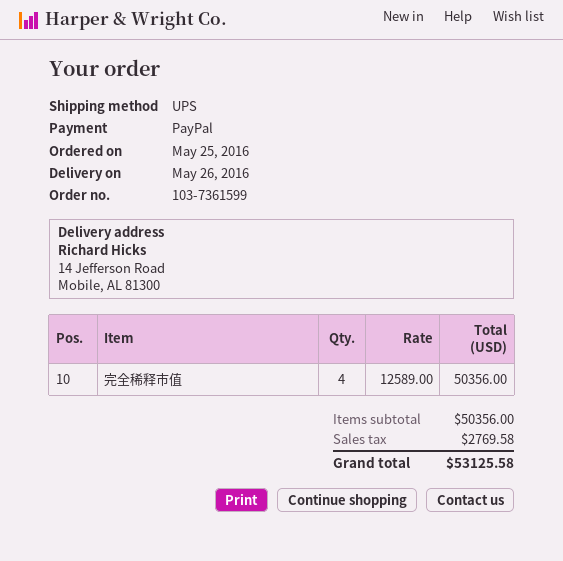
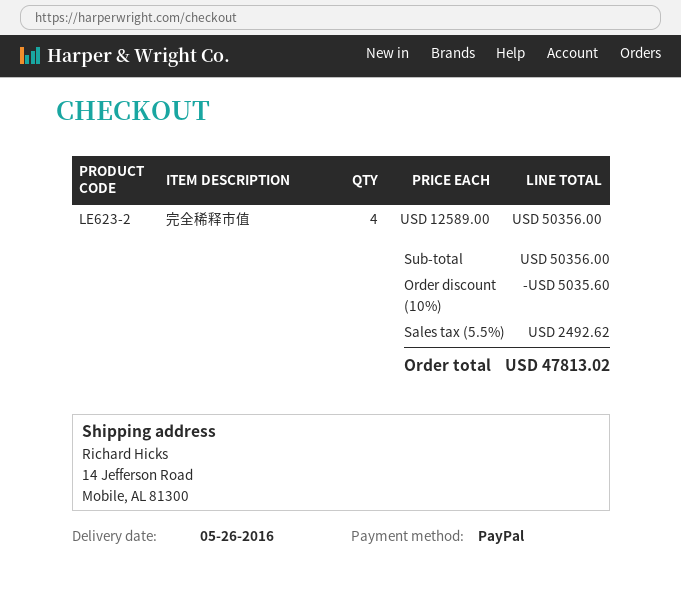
discount: none -> 10% = 5035.60
tax: 2769.58 -> 2492.62
total: 53125.58 -> 47813.02

